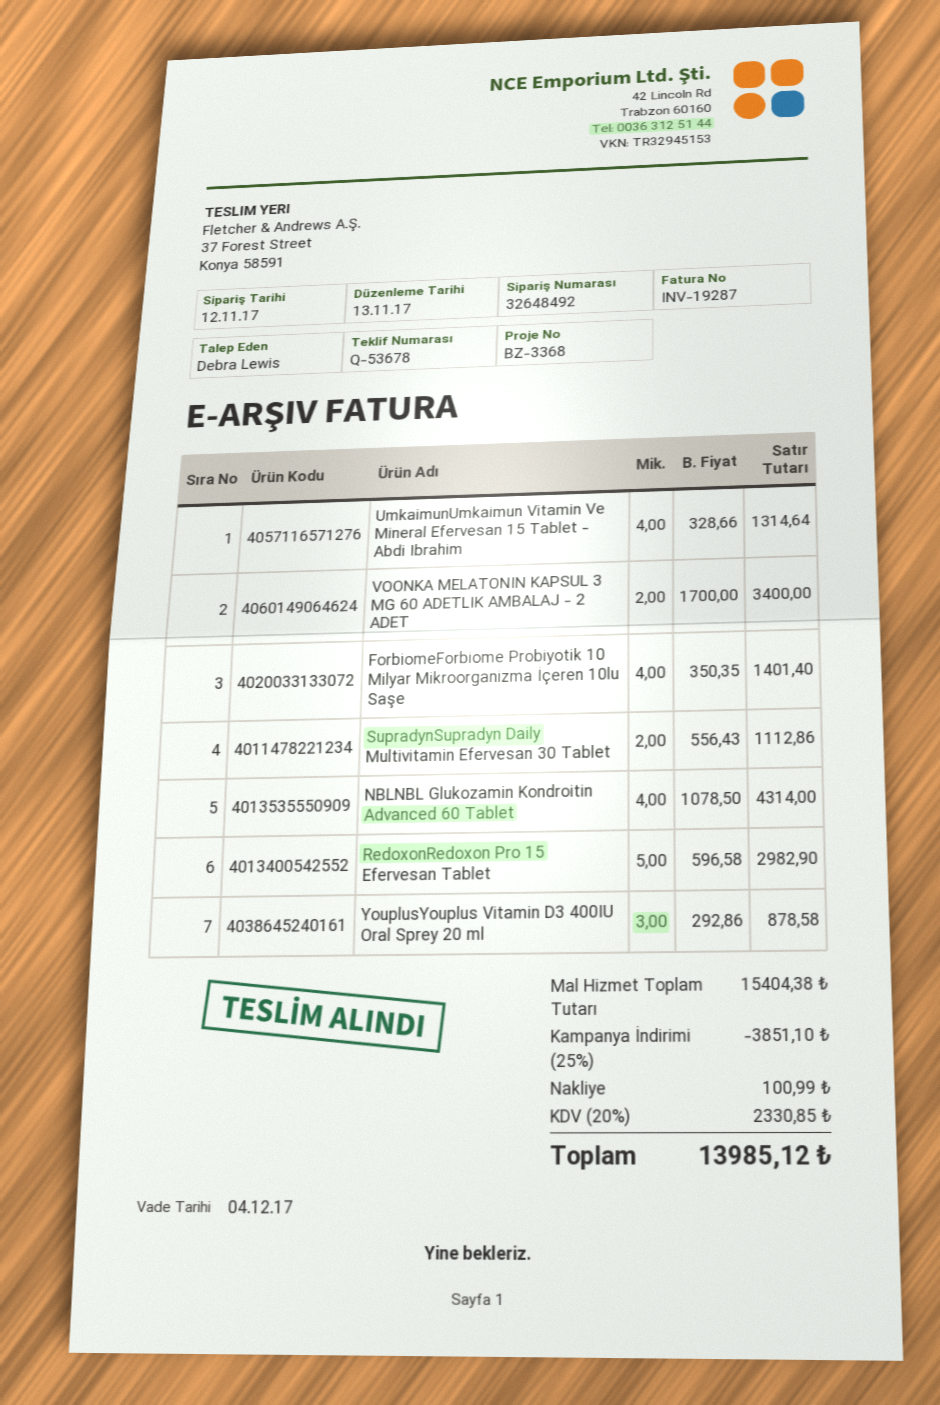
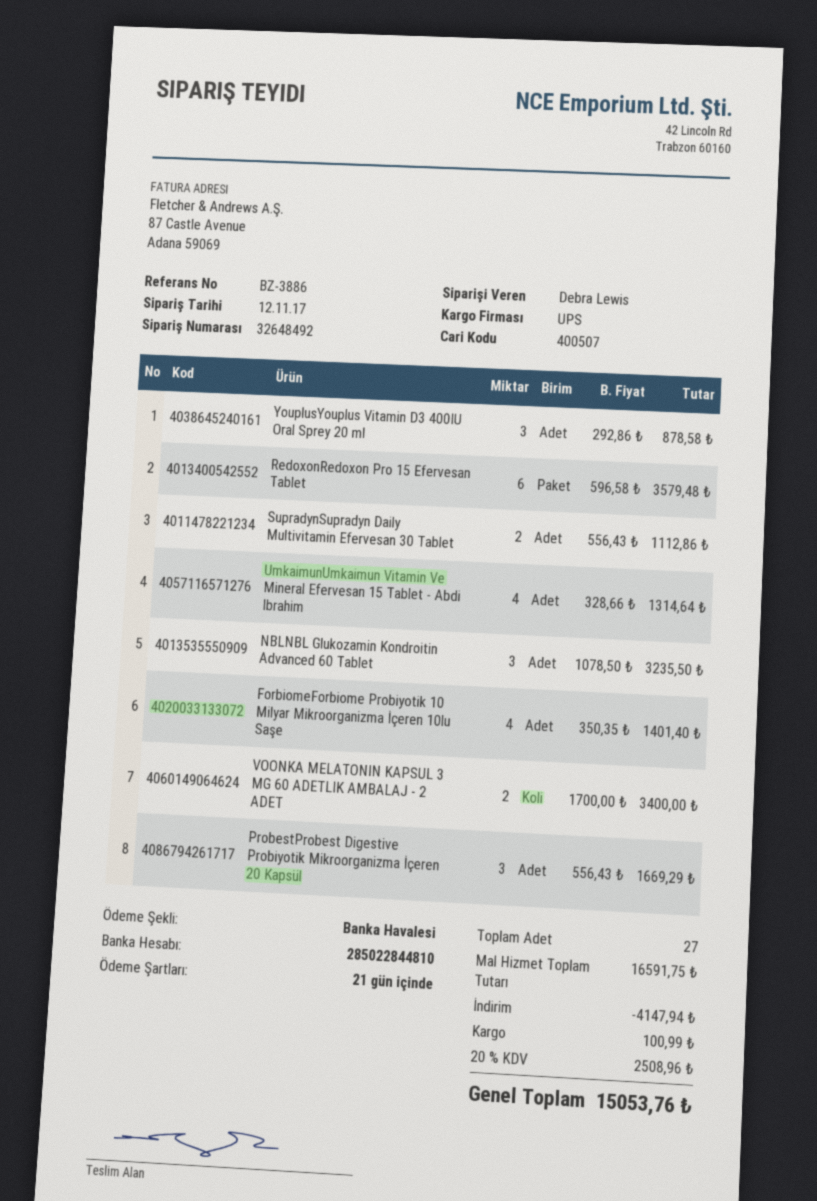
reference: BZ-3368 -> BZ-3886
NBLNBL Glukozamin Kondroitin Advanced 60 Tablet: 4 x 1078.50 = 4314.00 -> 3 x 1078.50 = 3235.50
RedoxonRedoxon Pro 15 Efervesan Tablet: 5 x 596.58 = 2982.90 -> 6 x 596.58 = 3579.48
ProbestProbest Digestive Probiyotik Mikroorganizma İçeren 20 Kapsül: none -> 3 x 556.43 = 1669.29
subtotal: 15404.38 -> 16591.75
discount: 3851.10 -> 4147.94
tax: 20% = 2330.85 -> 20% = 2508.96
total: 13985.12 -> 15053.76

